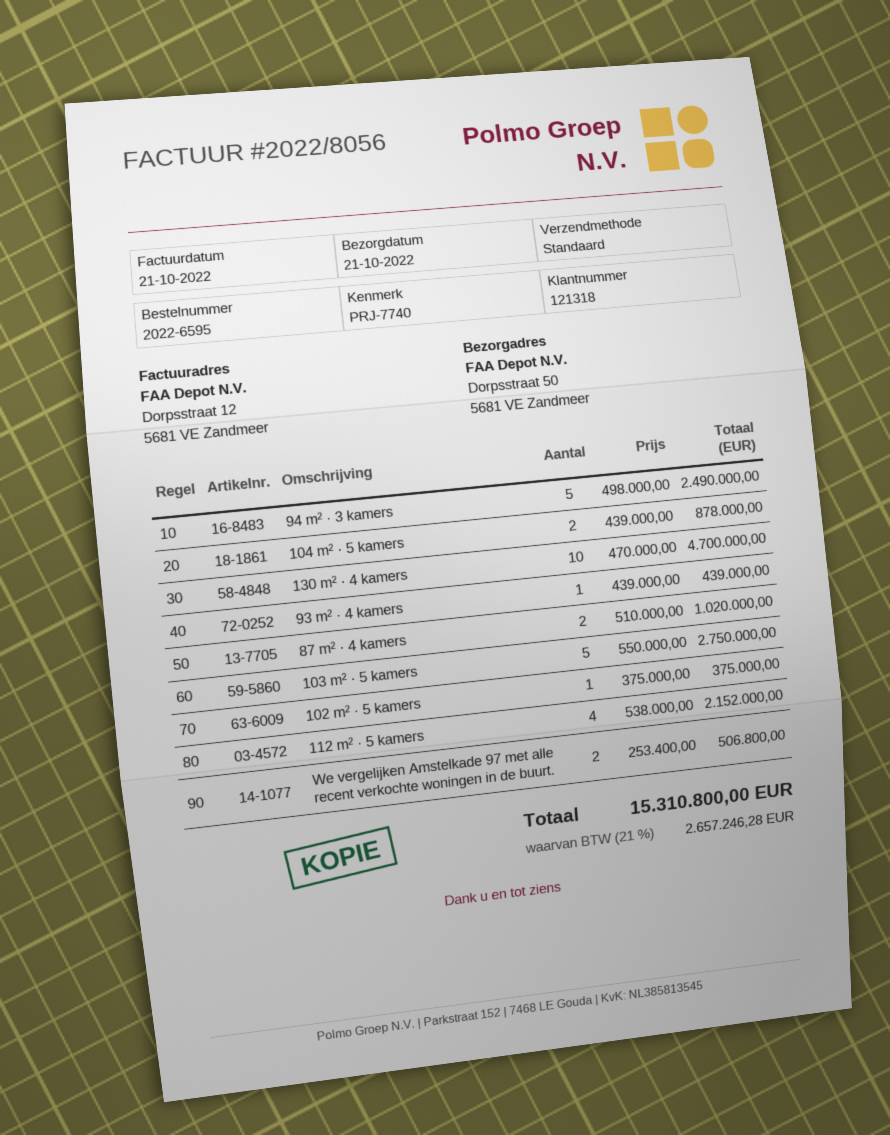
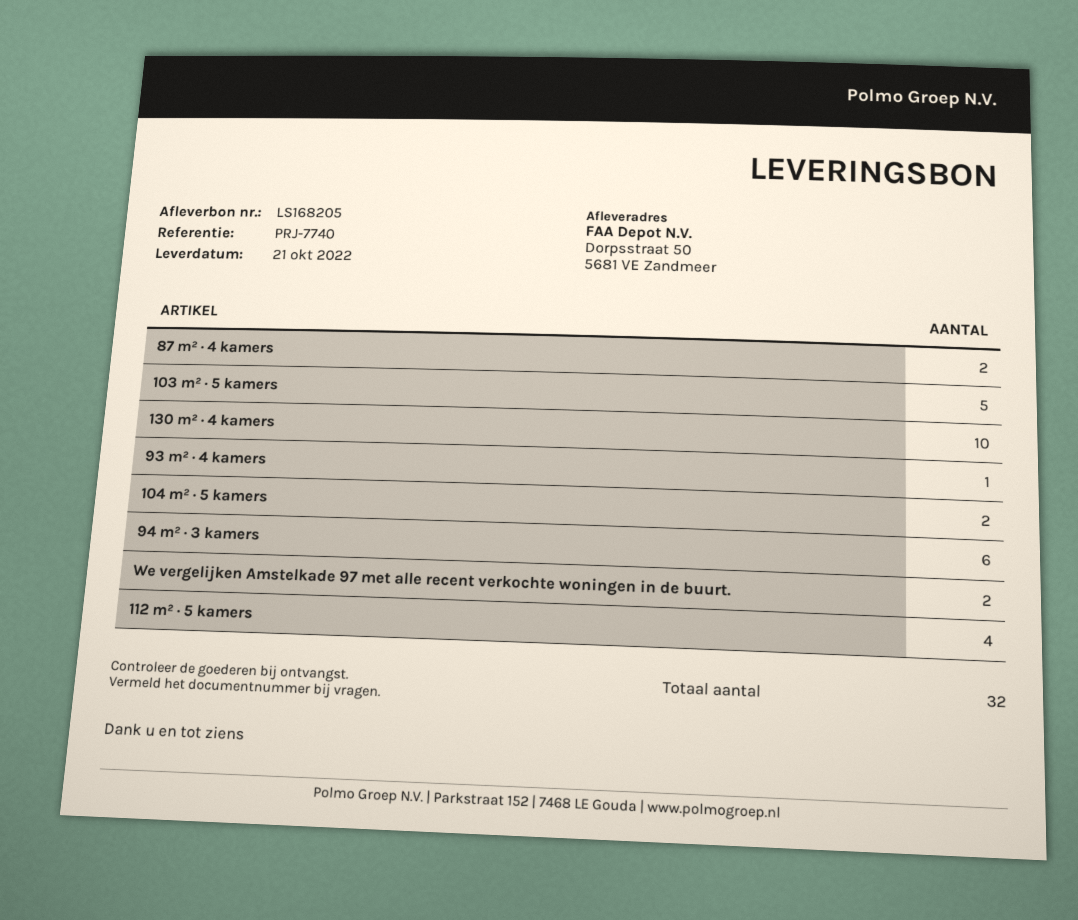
94 m² · 3 kamers: 5 -> 6
102 m² · 5 kamers: 1 -> none

